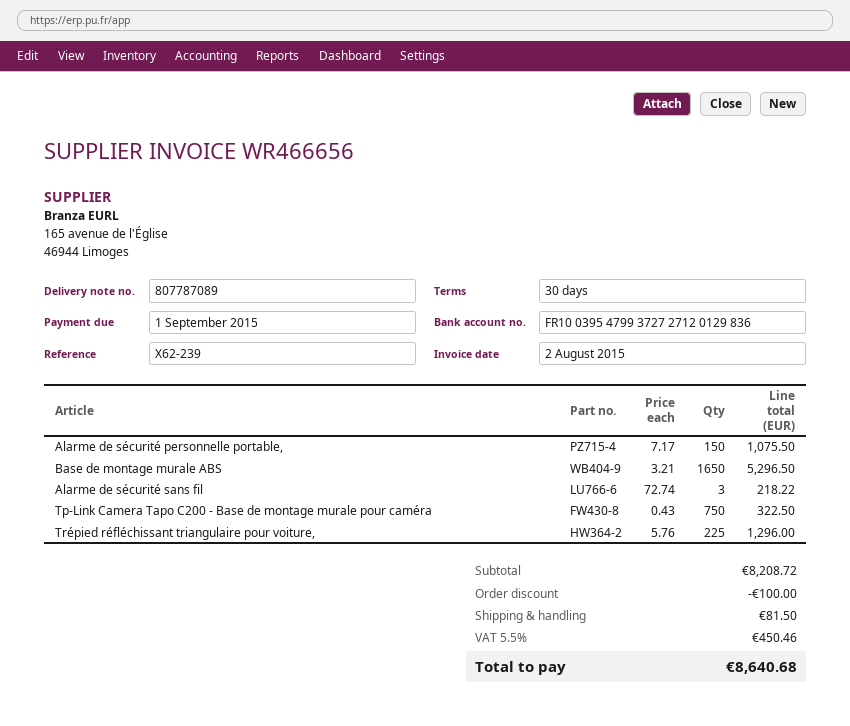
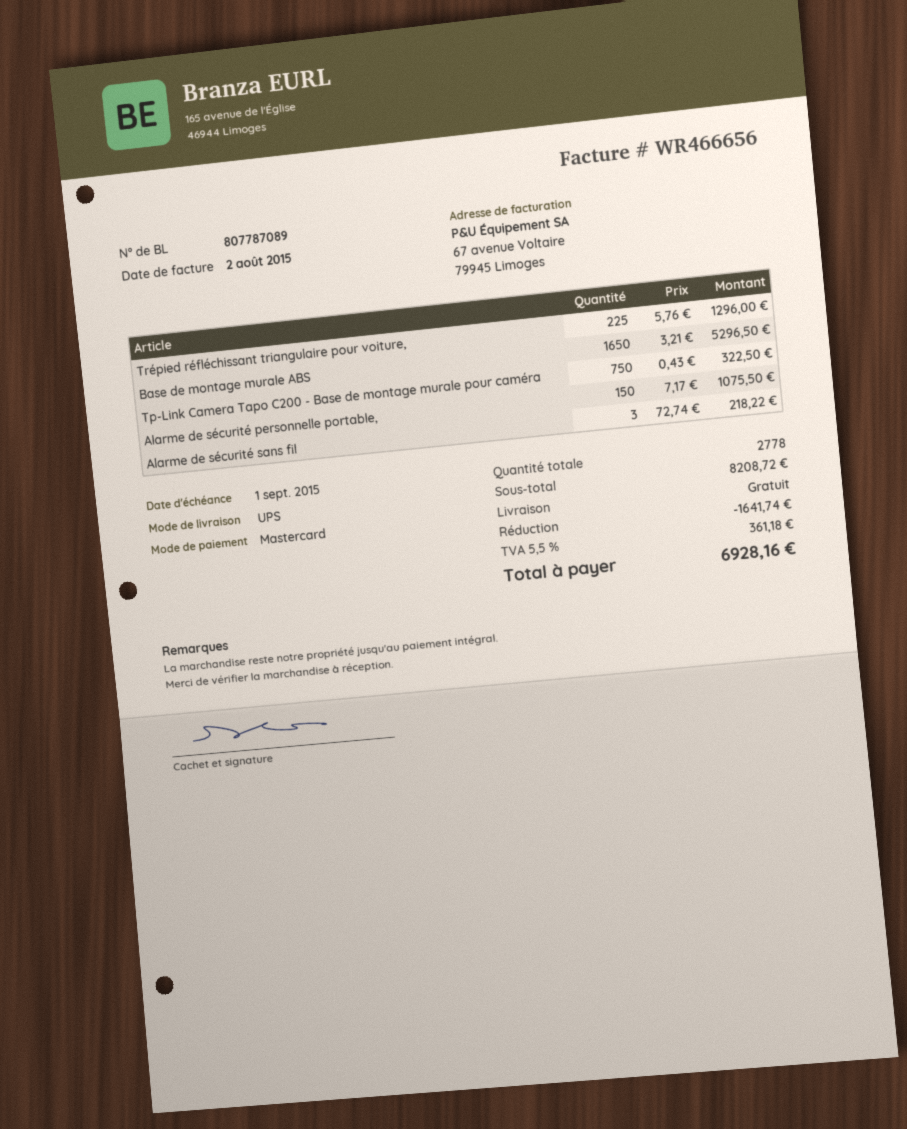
discount: 100.00 -> 1641.74
shipping: 81.50 -> 0.00
tax: 5.5% = 450.46 -> 5.5% = 361.18
total: 8640.68 -> 6928.16

